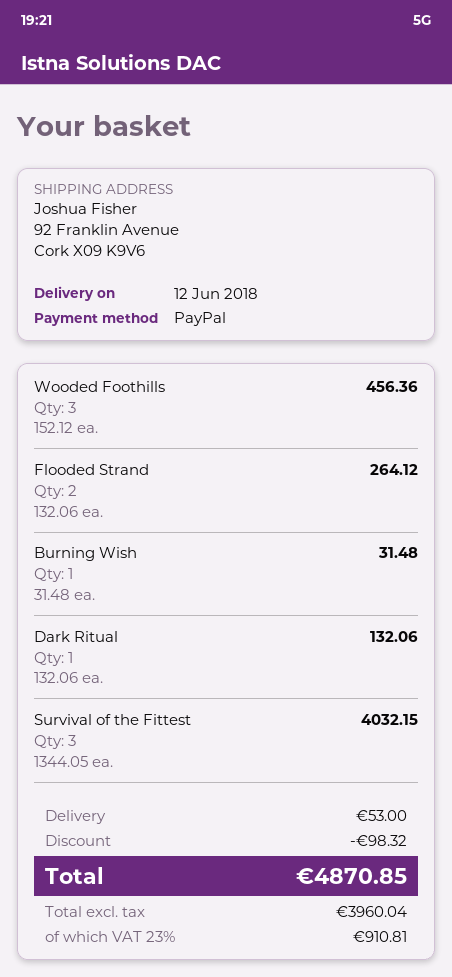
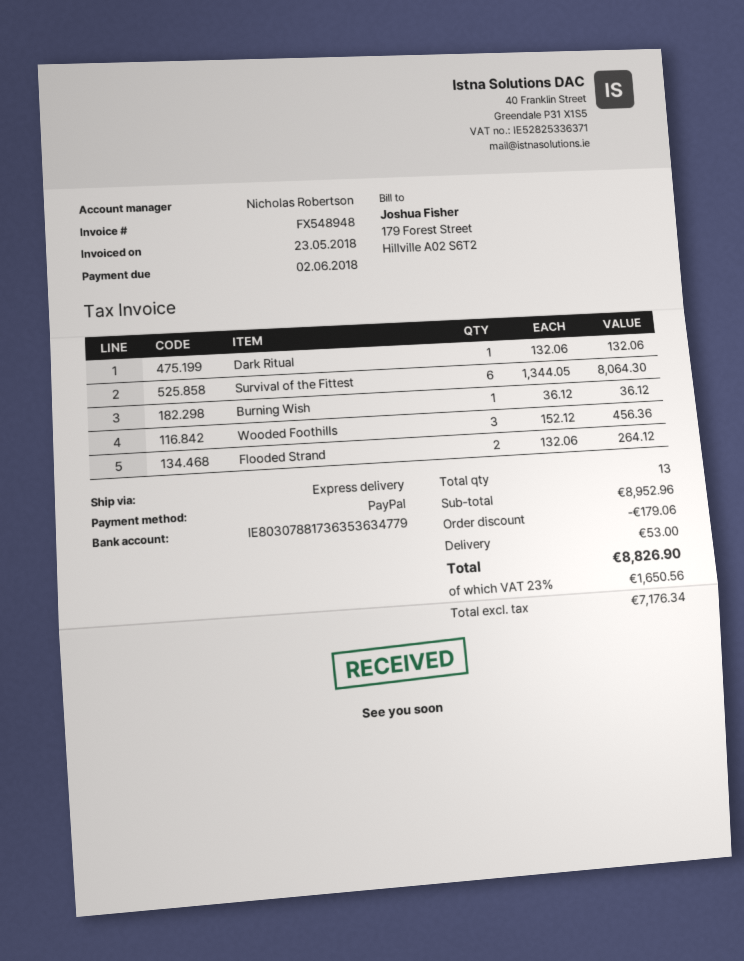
Burning Wish: 1 x 31.48 = 31.48 -> 1 x 36.12 = 36.12
Survival of the Fittest: 3 x 1344.05 = 4032.15 -> 6 x 1344.05 = 8064.30
discount: 98.32 -> 179.06
net: 3960.04 -> 7176.34
tax: 23% = 910.81 -> 23% = 1650.56
total: 4870.85 -> 8826.90

